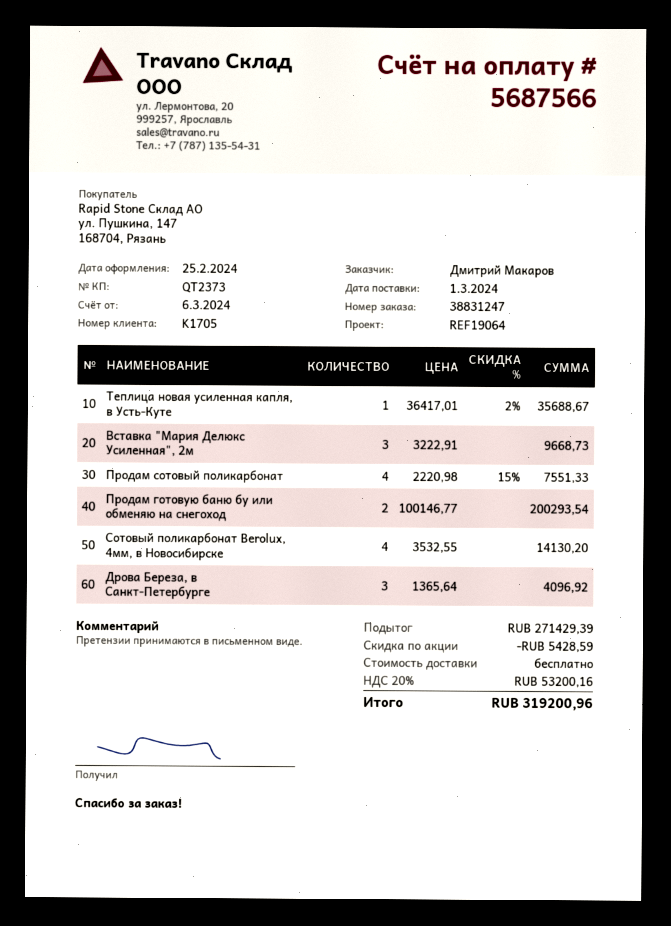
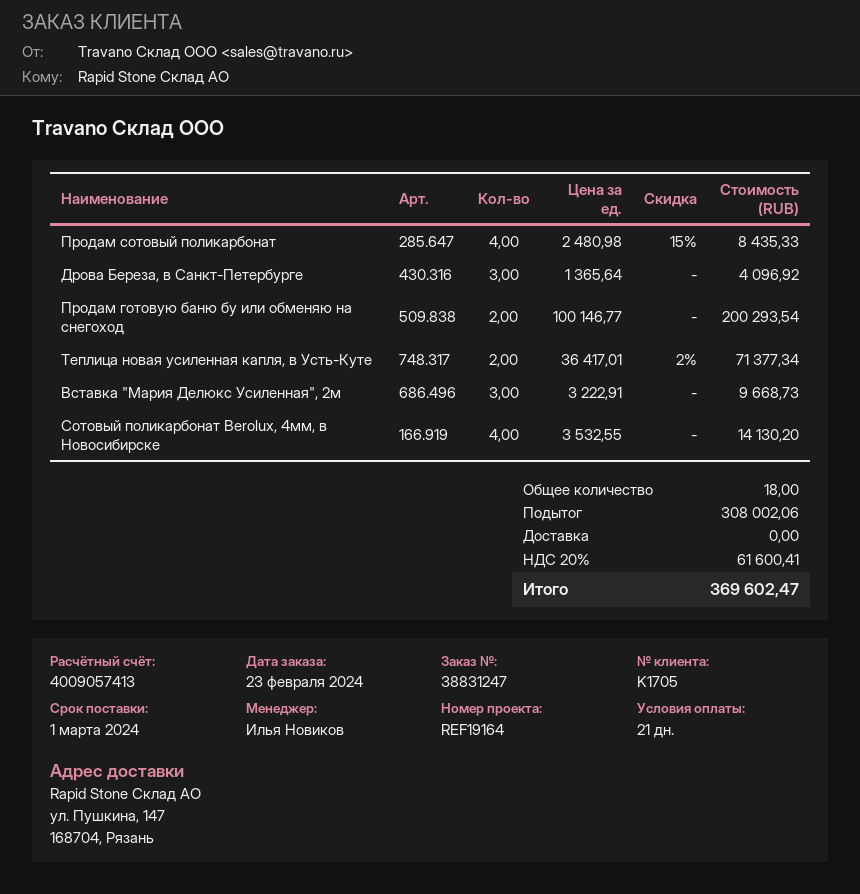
order date: 2024-02-25 -> 2024-02-23
reference: REF19064 -> REF19164
Теплица новая усиленная капля, в Усть-Куте: 1 x 36417.01 - 2% = 35688.67 -> 2 x 36417.01 - 2% = 71377.34
Продам сотовый поликарбонат: 4 x 2220.98 - 15% = 7551.33 -> 4 x 2480.98 - 15% = 8435.33
subtotal: 271429.39 -> 308002.06
discount: 5428.59 -> none
tax: 20% = 53200.16 -> 20% = 61600.41
total: 319200.96 -> 369602.47

